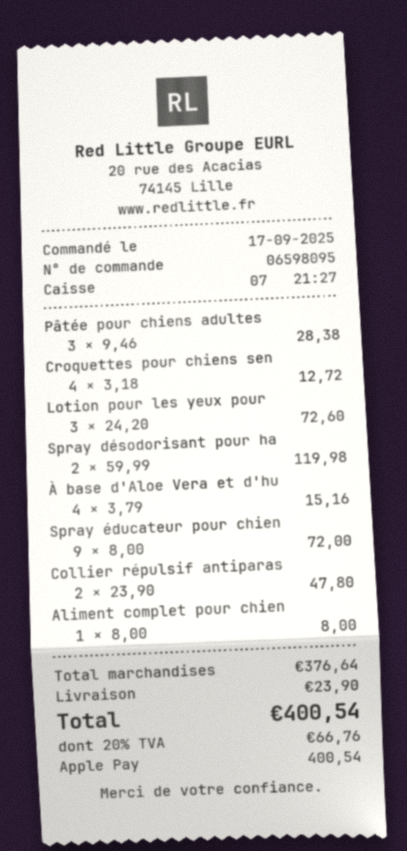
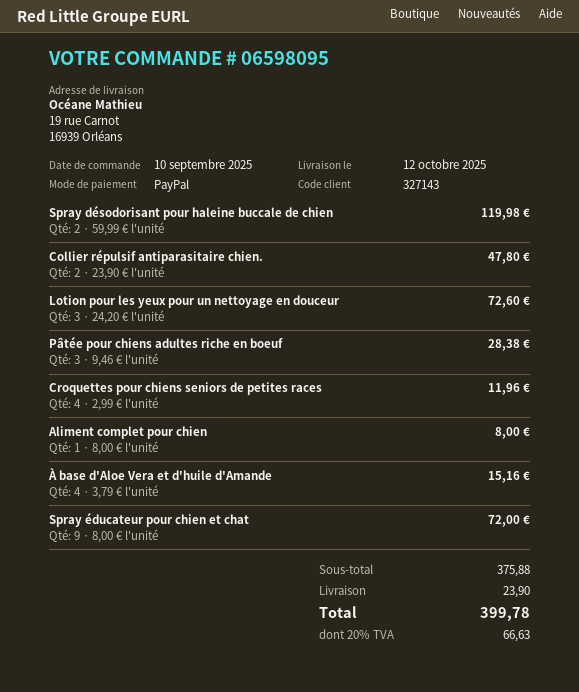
order date: 2025-09-17 -> 2025-09-10
payment method: Apple Pay -> PayPal
Croquettes pour chiens sen: 4 x 3.18 = 12.72 -> 4 x 2.99 = 11.96
subtotal: 376.64 -> 375.88
tax: 20% = 66.76 -> 20% = 66.63
total: 400.54 -> 399.78

